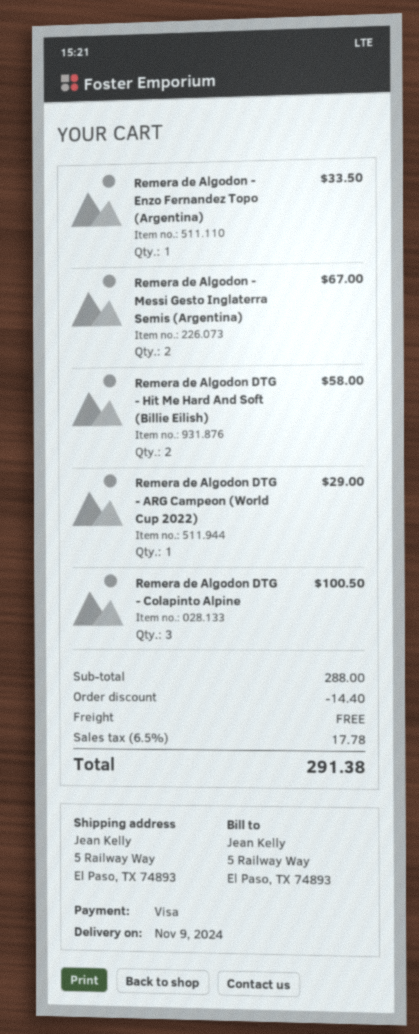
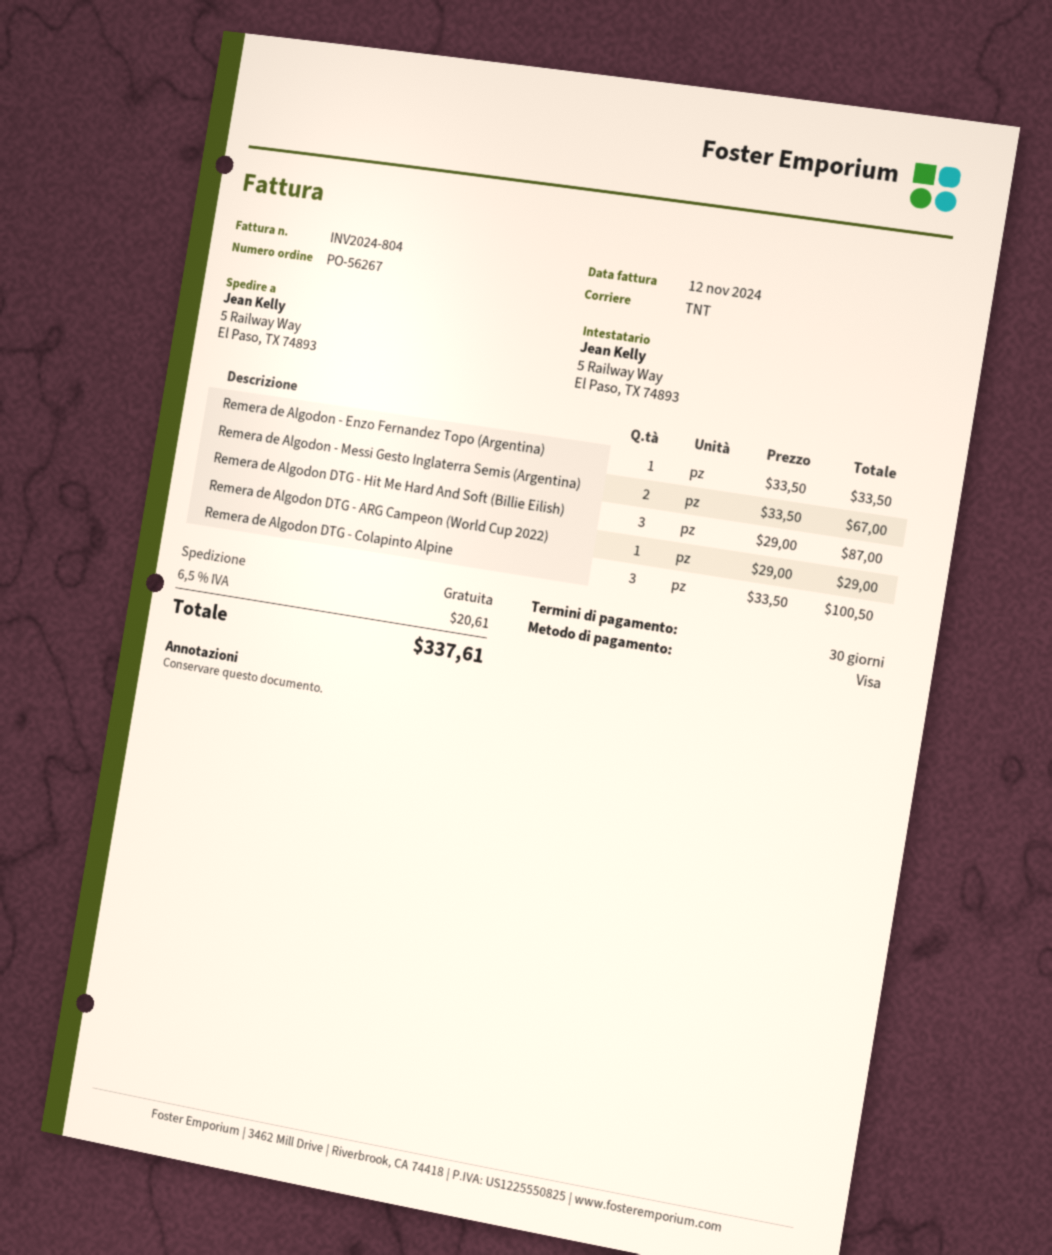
Remera de Algodon DTG - Hit Me Hard And Soft (Billie Eilish): 2 for 58.00 -> 3 for 87.00
discount: 14.40 -> none
tax: 6.5% = 17.78 -> 6.5% = 20.61
total: 291.38 -> 337.61

